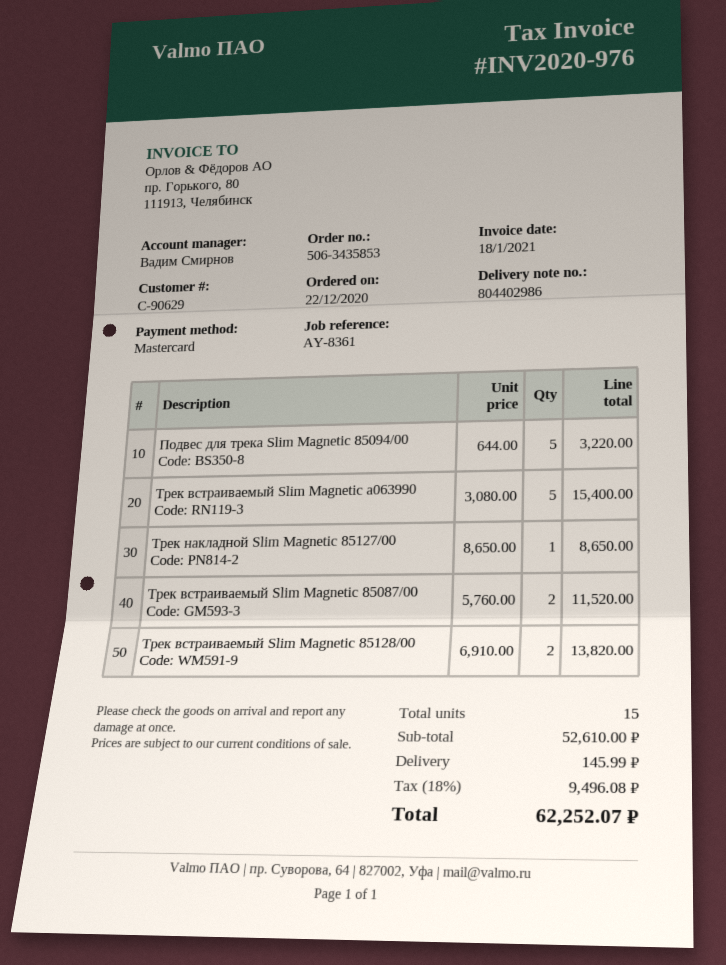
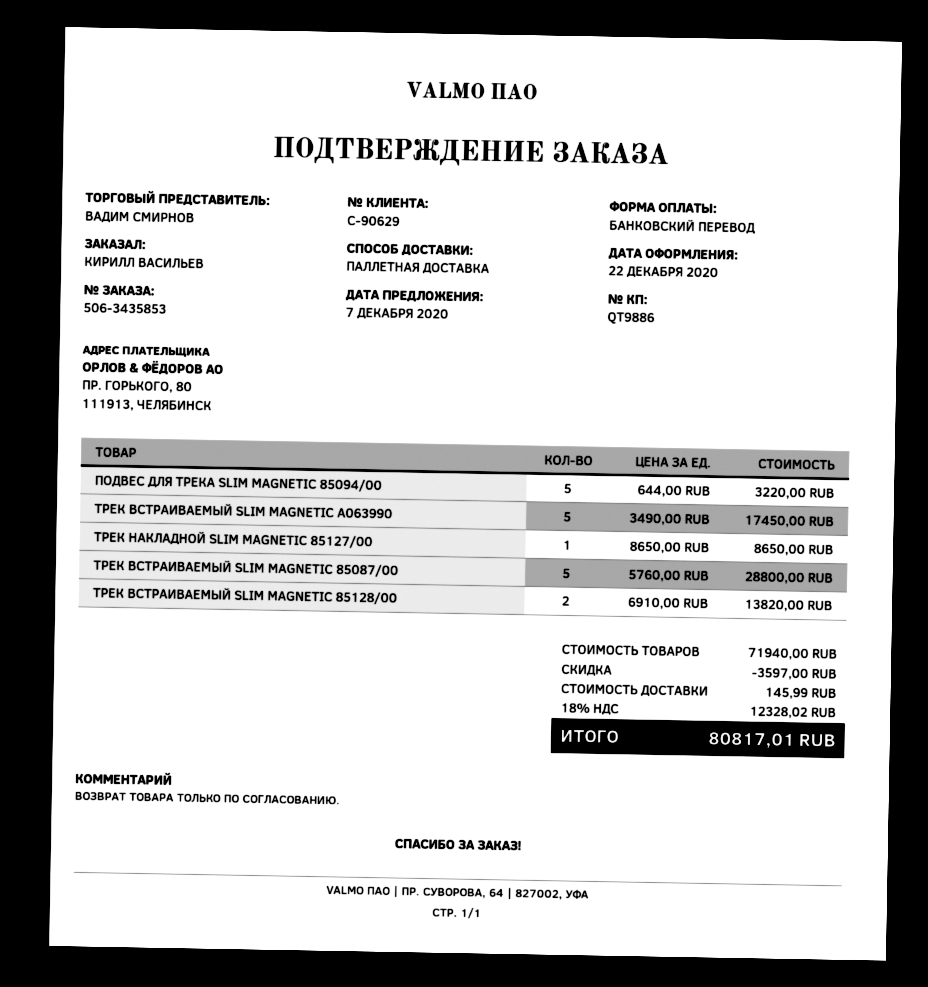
payment method: Mastercard -> bank transfer
Трек встраиваемый Slim Magnetic a063990: 5 x 3080.00 = 15400.00 -> 5 x 3490.00 = 17450.00
Трек встраиваемый Slim Magnetic 85087/00: 2 x 5760.00 = 11520.00 -> 5 x 5760.00 = 28800.00
subtotal: 52610.00 -> 71940.00
discount: none -> 3597.00
tax: 18% = 9496.08 -> 18% = 12328.02
total: 62252.07 -> 80817.01

